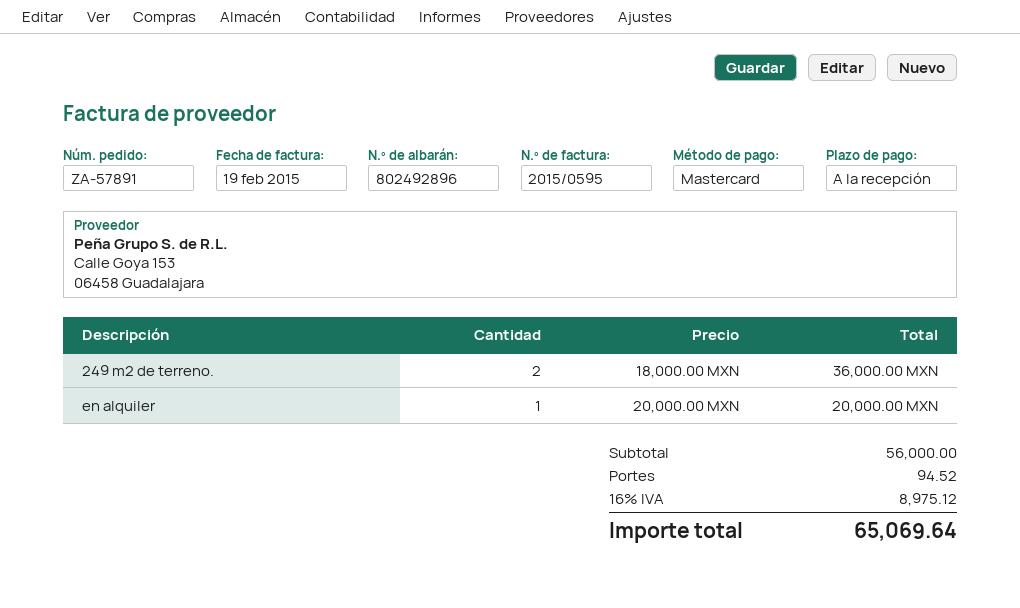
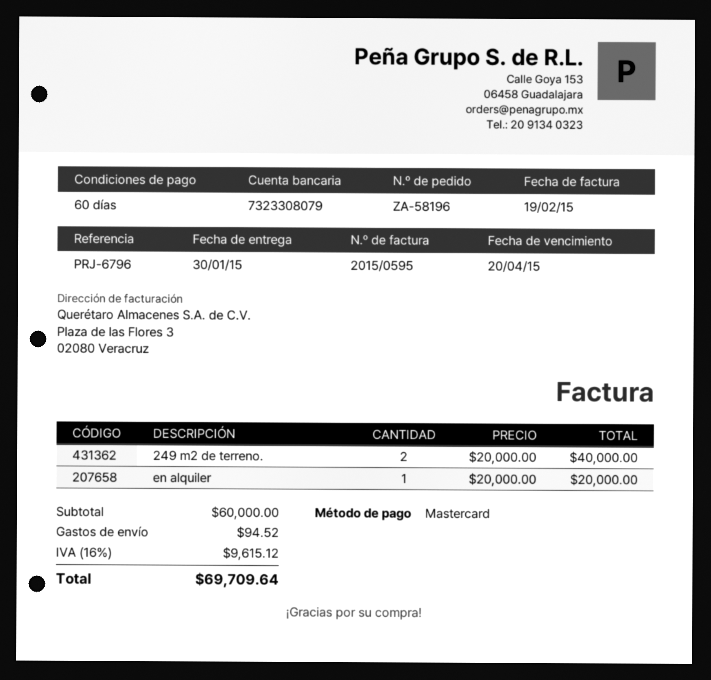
order number: ZA-57891 -> ZA-58196
payment terms: on receipt -> 60 days
249 m2 de terreno.: 2 x 18000.00 = 36000.00 -> 2 x 20000.00 = 40000.00
subtotal: 56000.00 -> 60000.00
tax: 16% = 8975.12 -> 16% = 9615.12
total: 65069.64 -> 69709.64

